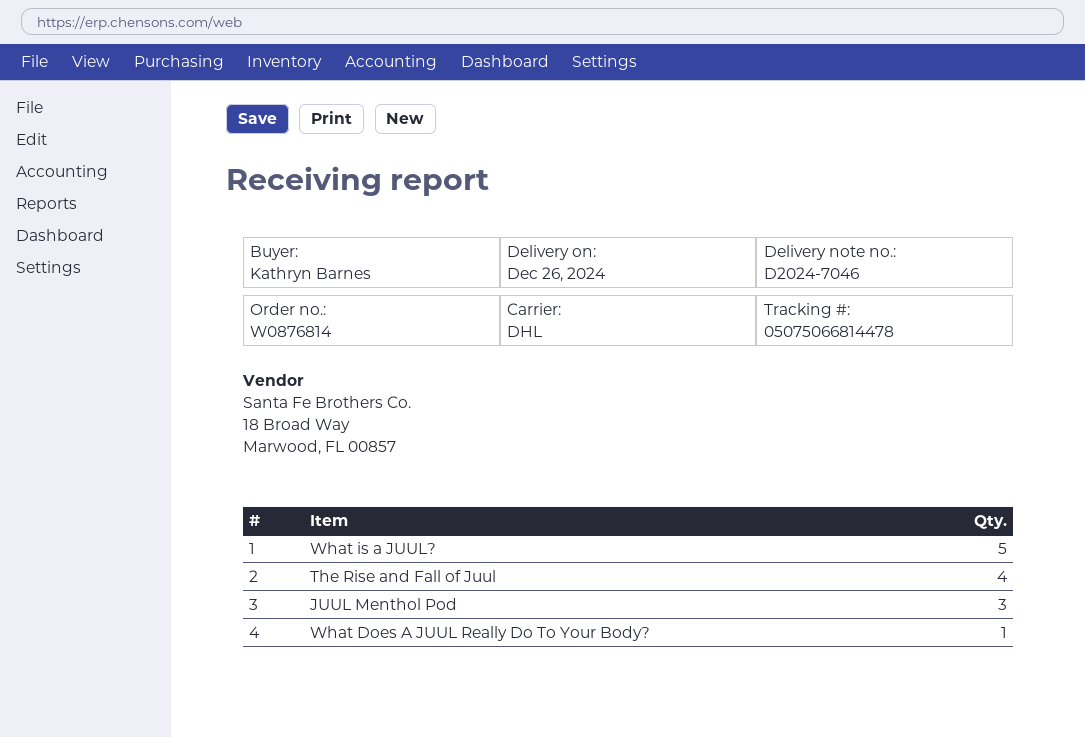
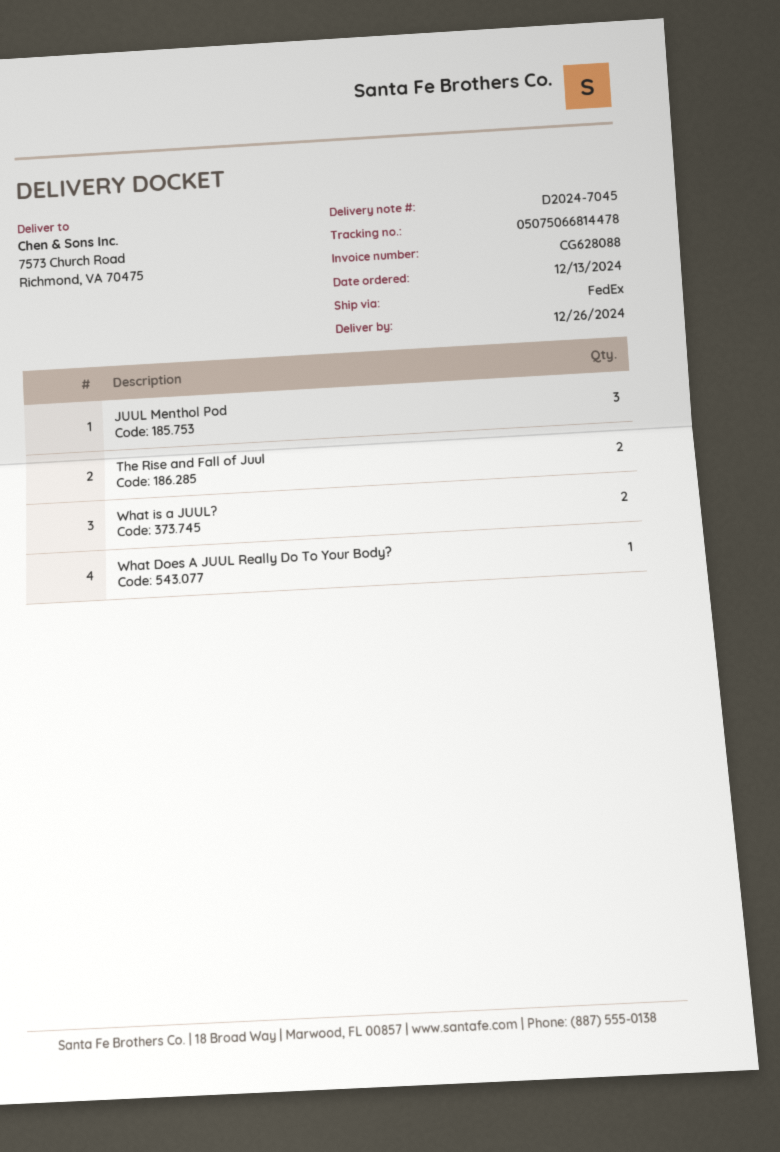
delivery note number: D2024-7046 -> D2024-7045
shipping method: DHL -> FedEx
What is a JUUL?: 5 -> 2
The Rise and Fall of Juul: 4 -> 2

